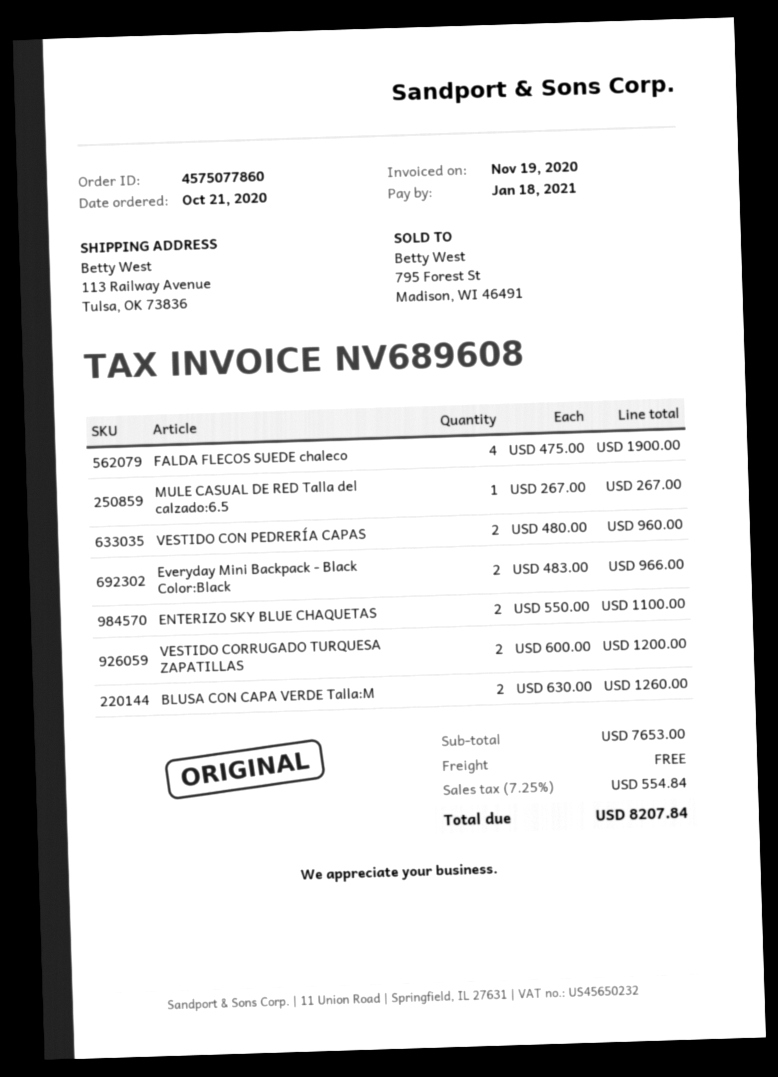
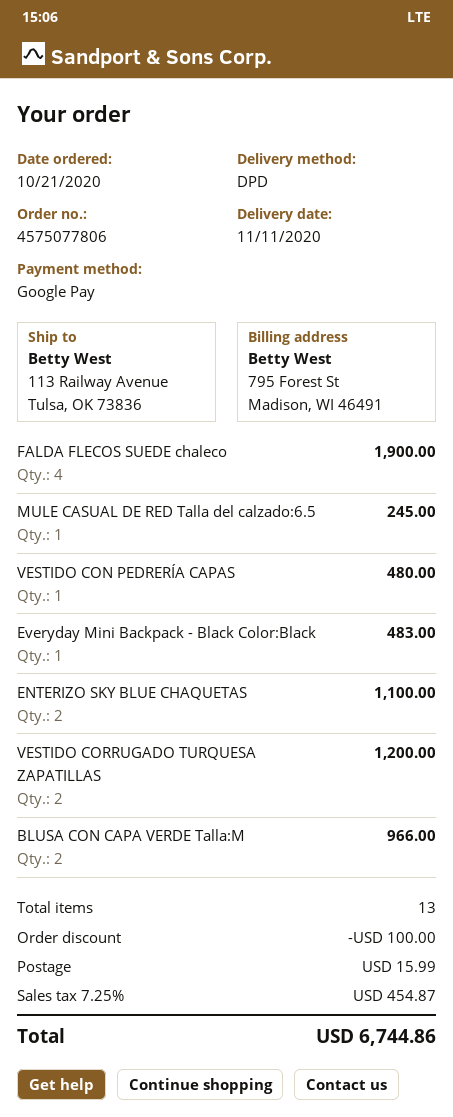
order number: 4575077860 -> 4575077806
MULE CASUAL DE RED Talla del calzado:6.5: 1 for 267.00 -> 1 for 245.00
VESTIDO CON PEDRERÍA CAPAS: 2 for 960.00 -> 1 for 480.00
Everyday Mini Backpack - Black Color:Black: 2 for 966.00 -> 1 for 483.00
BLUSA CON CAPA VERDE Talla:M: 2 for 1260.00 -> 2 for 966.00
discount: none -> 100.00
shipping: 0.00 -> 15.99
tax: 7.25% = 554.84 -> 7.25% = 454.87
total: 8207.84 -> 6744.86

